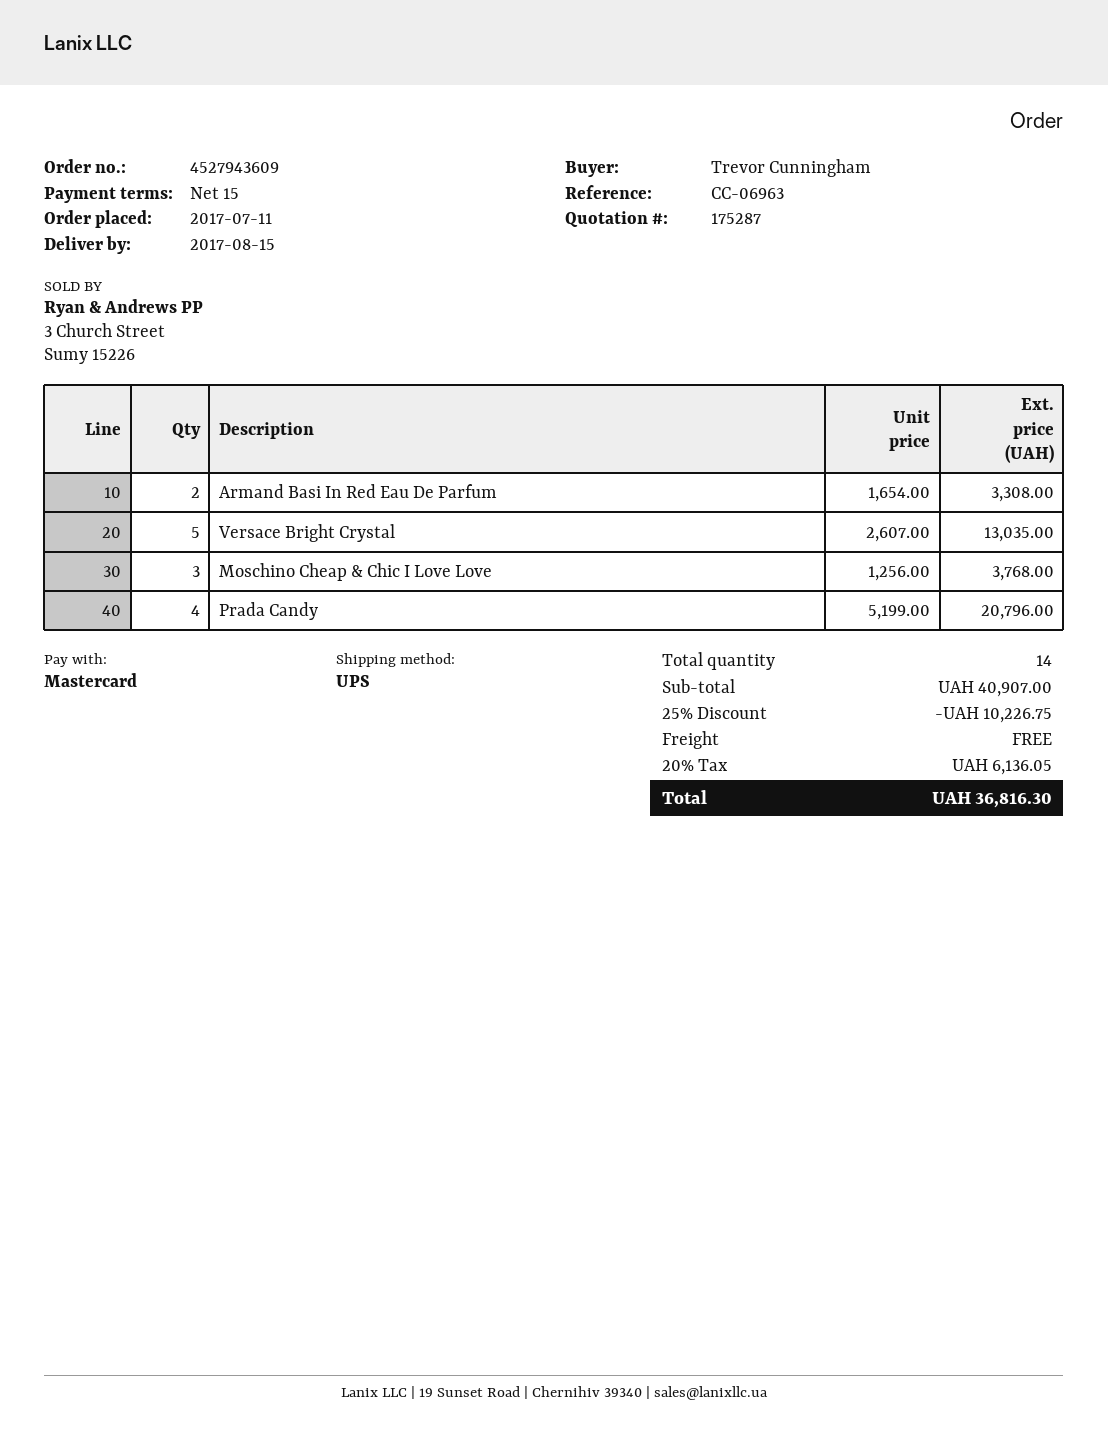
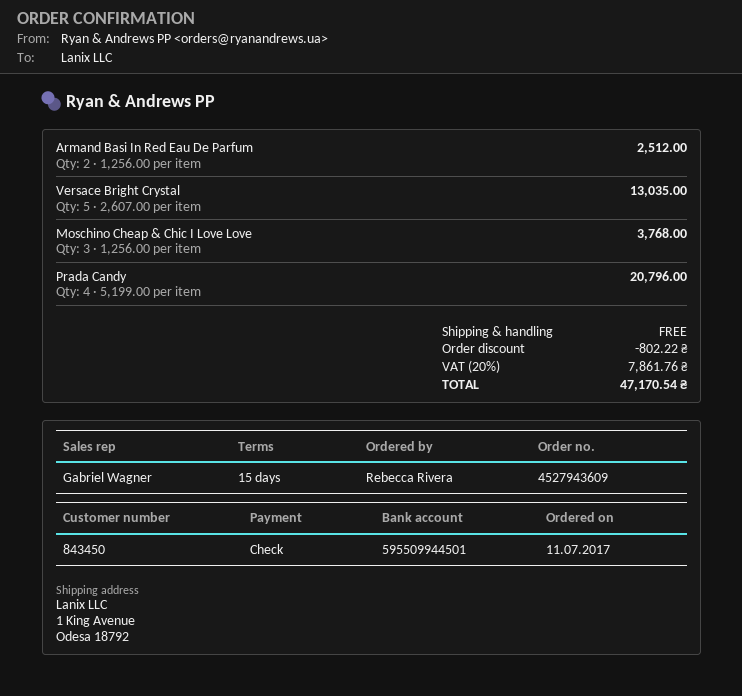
ordered by: Trevor Cunningham -> Rebecca Rivera
payment method: Mastercard -> cheque
Armand Basi In Red Eau De Parfum: 2 x 1654.00 = 3308.00 -> 2 x 1256.00 = 2512.00
discount: 10226.75 -> 802.22
tax: 20% = 6136.05 -> 20% = 7861.76
total: 36816.30 -> 47170.54

